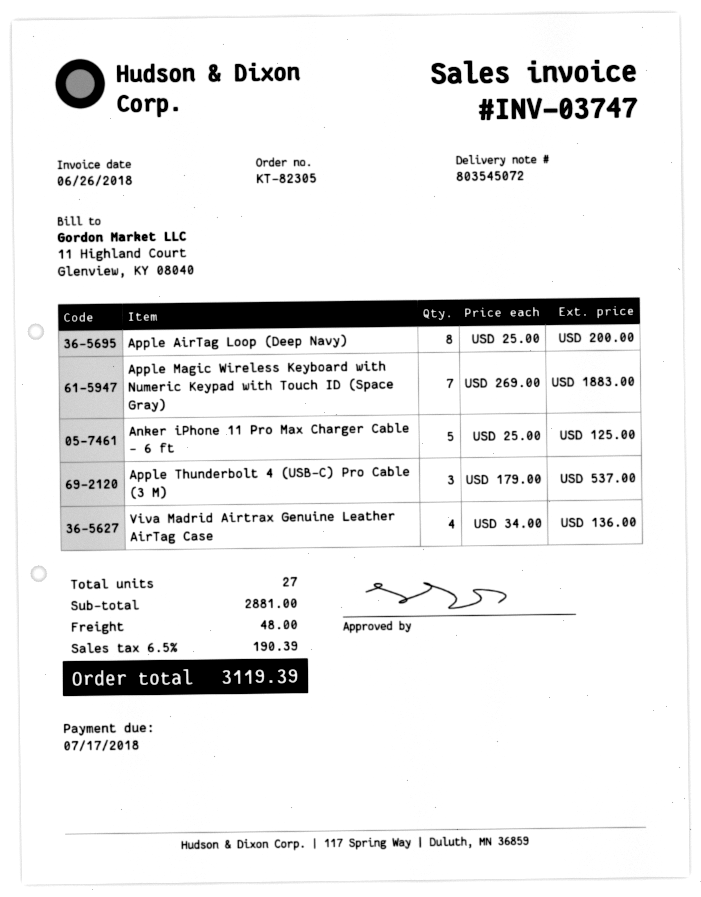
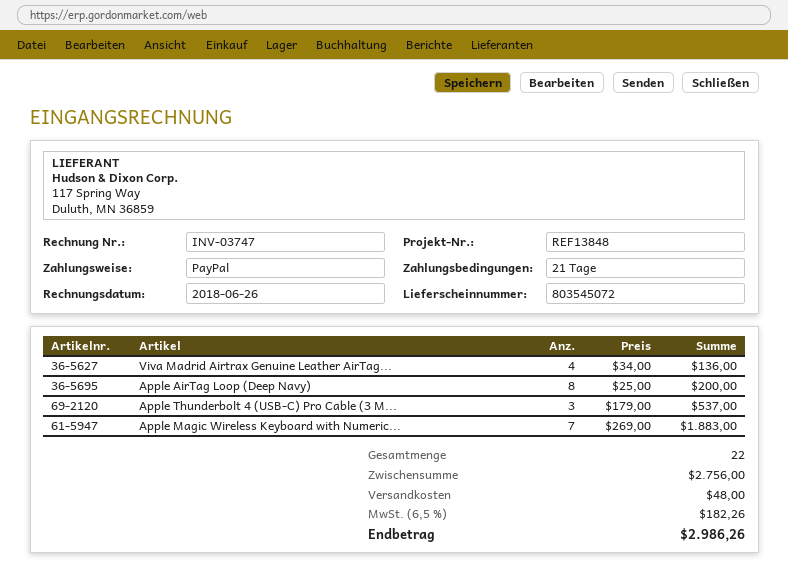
Anker iPhone 11 Pro Max Charger Cable – 6 ft: 5 x 25.00 = 125.00 -> none
total quantity: 27 -> 22
subtotal: 2881.00 -> 2756.00
tax: 6.5% = 190.39 -> 6.5% = 182.26
total: 3119.39 -> 2986.26

